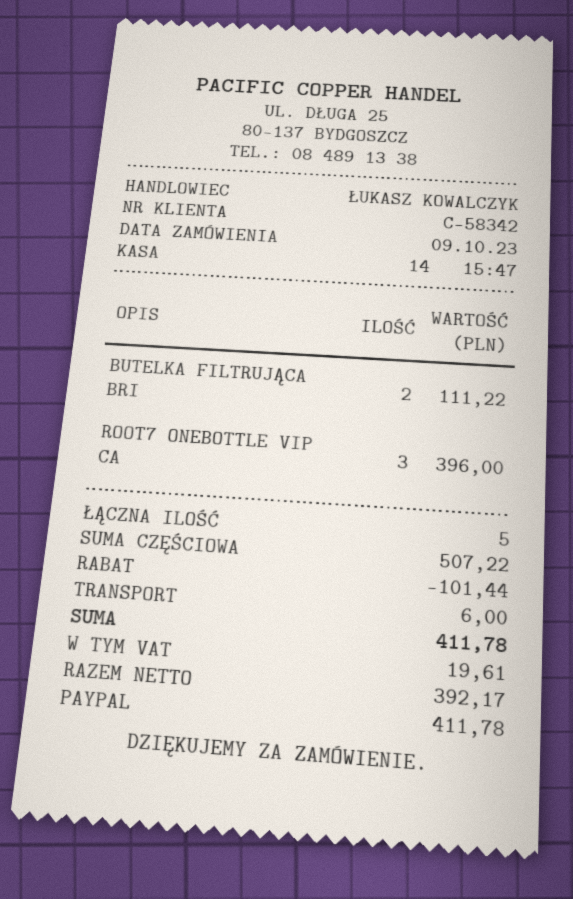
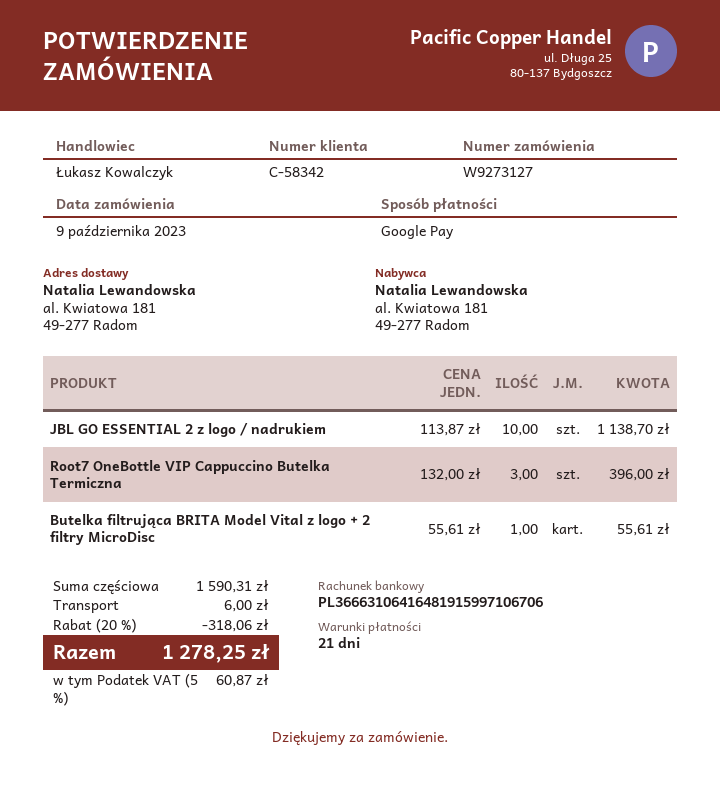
payment method: PayPal -> Google Pay
BUTELKA FILTRUJĄCA BRI: 2 for 111.22 -> 1 for 55.61
JBL GO ESSENTIAL 2 z logo / nadrukiem: none -> 10 for 1138.70
subtotal: 507.22 -> 1590.31
discount: 101.44 -> 318.06
tax: 19.61 -> 60.87
total: 411.78 -> 1278.25

